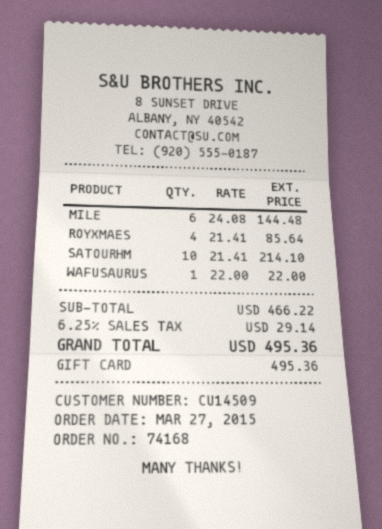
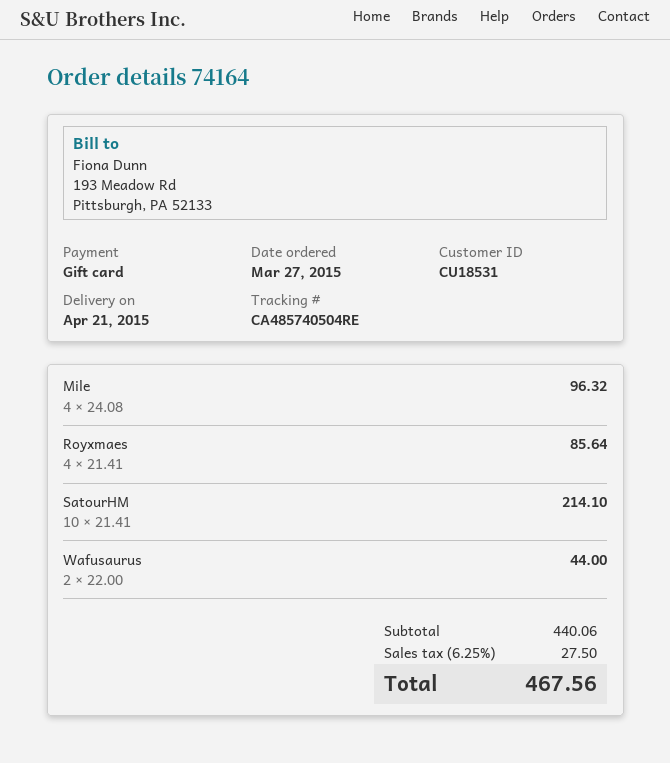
order number: 74168 -> 74164
customer number: CU14509 -> CU18531
MILE: 6 x 24.08 = 144.48 -> 4 x 24.08 = 96.32
WAFUSAURUS: 1 x 22.00 = 22.00 -> 2 x 22.00 = 44.00
subtotal: 466.22 -> 440.06
tax: 6.25% = 29.14 -> 6.25% = 27.50
total: 495.36 -> 467.56

